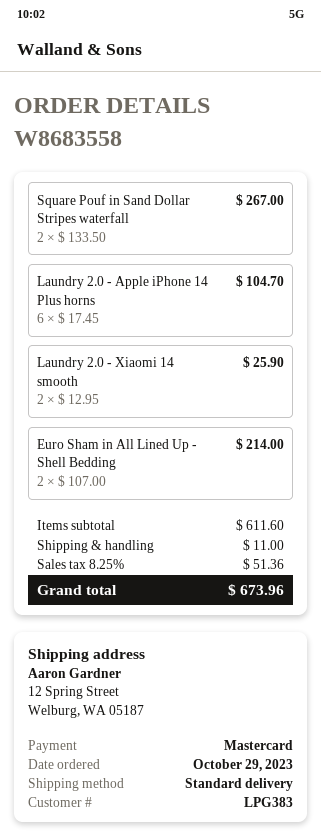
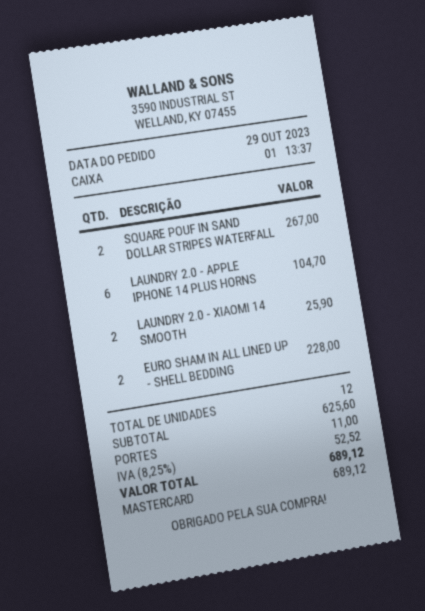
Euro Sham in All Lined Up - Shell Bedding: 2 for 214.00 -> 2 for 228.00
subtotal: 611.60 -> 625.60
tax: 8.25% = 51.36 -> 8.25% = 52.52
total: 673.96 -> 689.12

